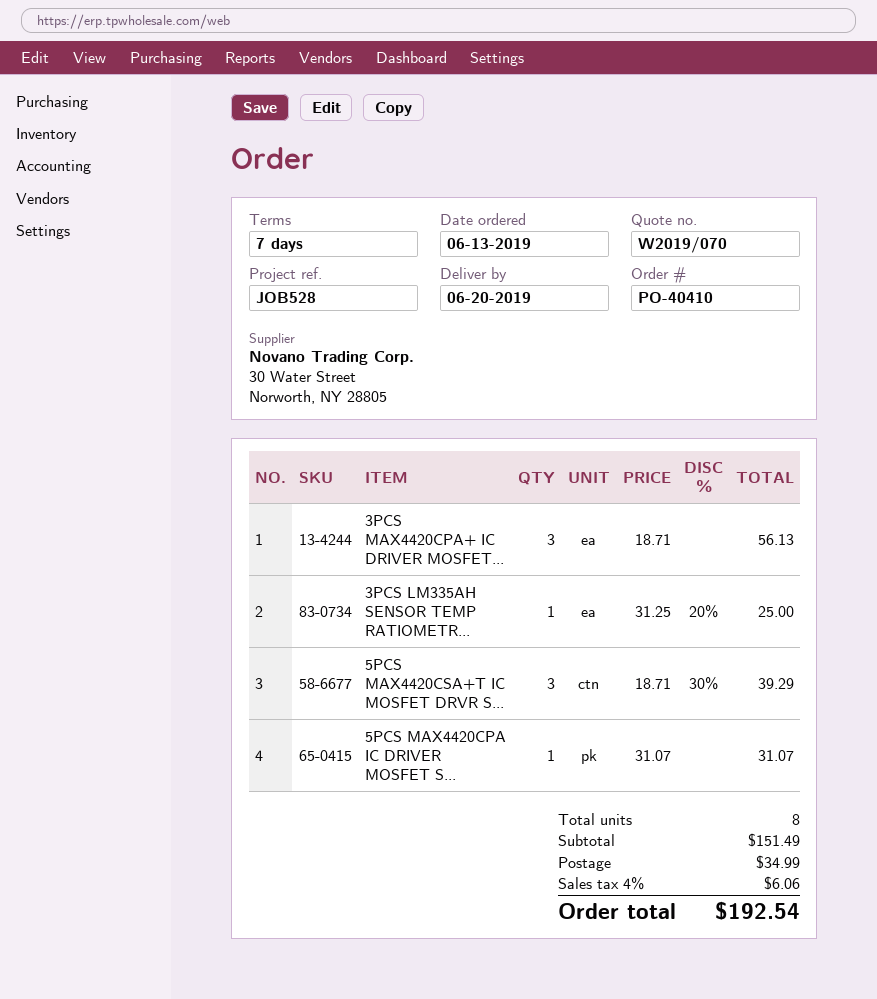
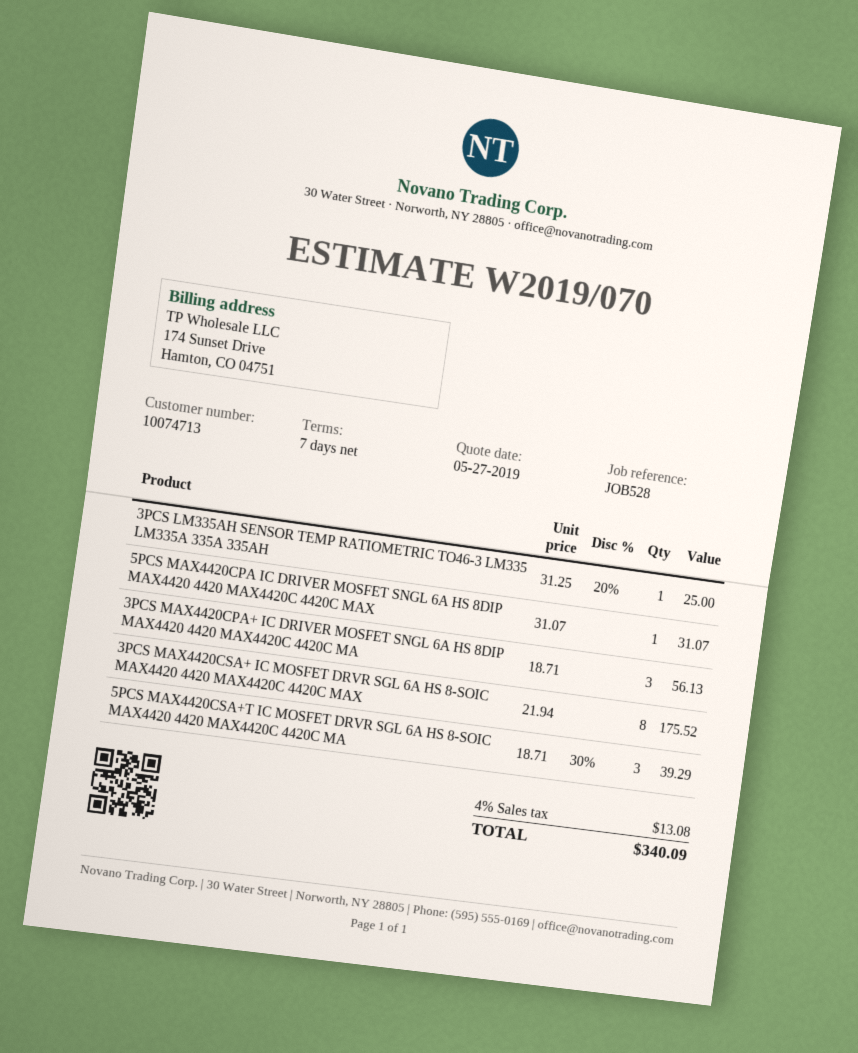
3PCS MAX4420CSA+ IC MOSFET DRVR SGL 6A HS 8-SOIC MAX4420 4420 MAX4420C 4420C MAX: none -> 8 x 21.94 = 175.52
shipping: 34.99 -> none
tax: 4% = 6.06 -> 4% = 13.08
total: 192.54 -> 340.09

